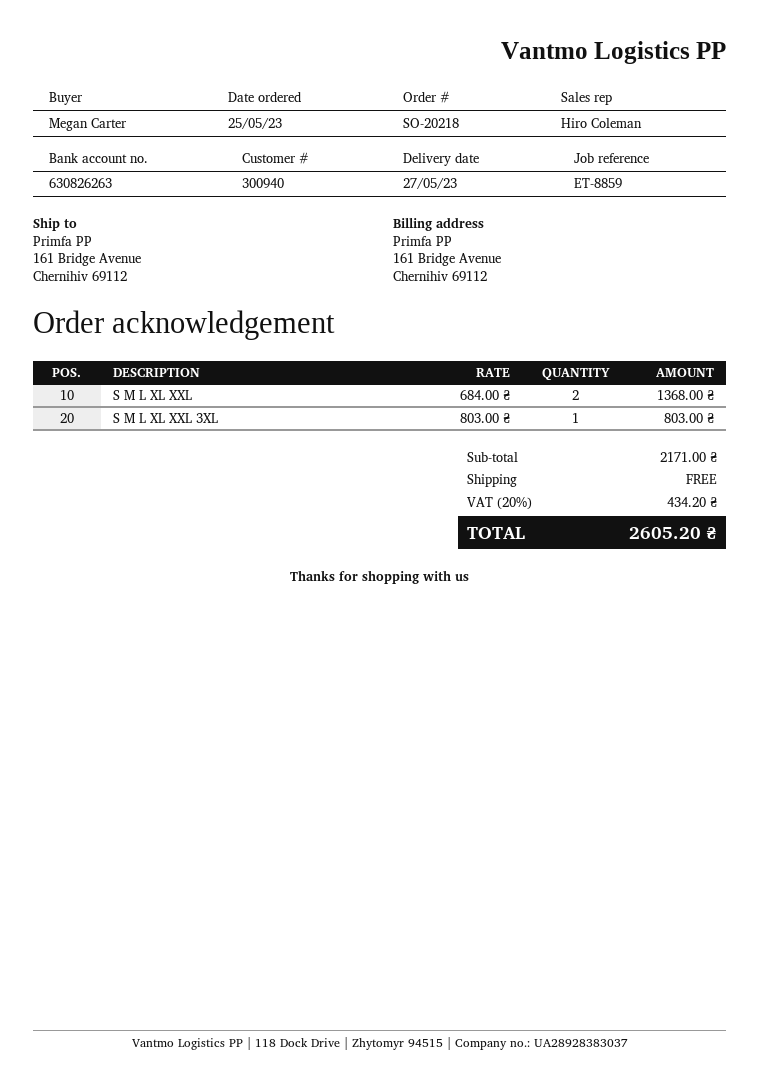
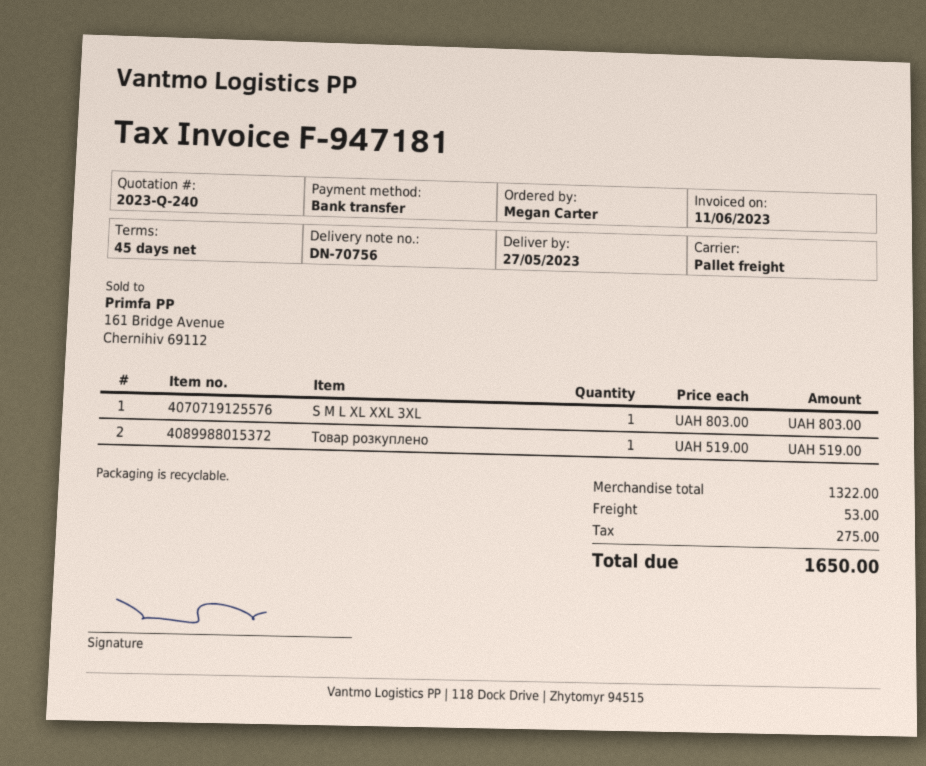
S M L XL XXL: 2 x 684.00 = 1368.00 -> none
Товар розкуплено: none -> 1 x 519.00 = 519.00
subtotal: 2171.00 -> 1322.00
shipping: 0.00 -> 53.00
tax: 434.20 -> 275.00
total: 2605.20 -> 1650.00

